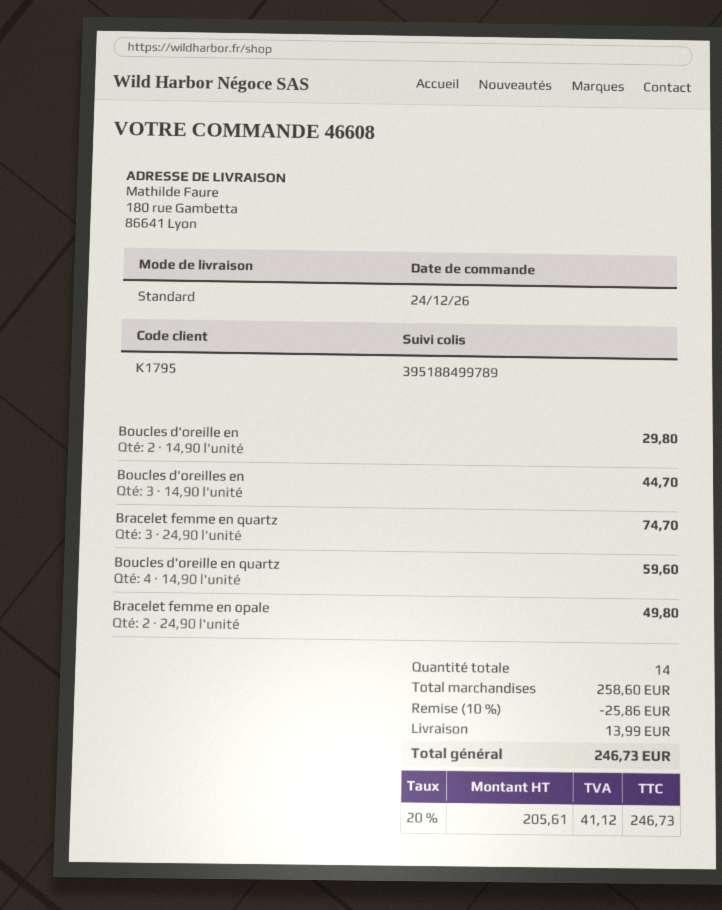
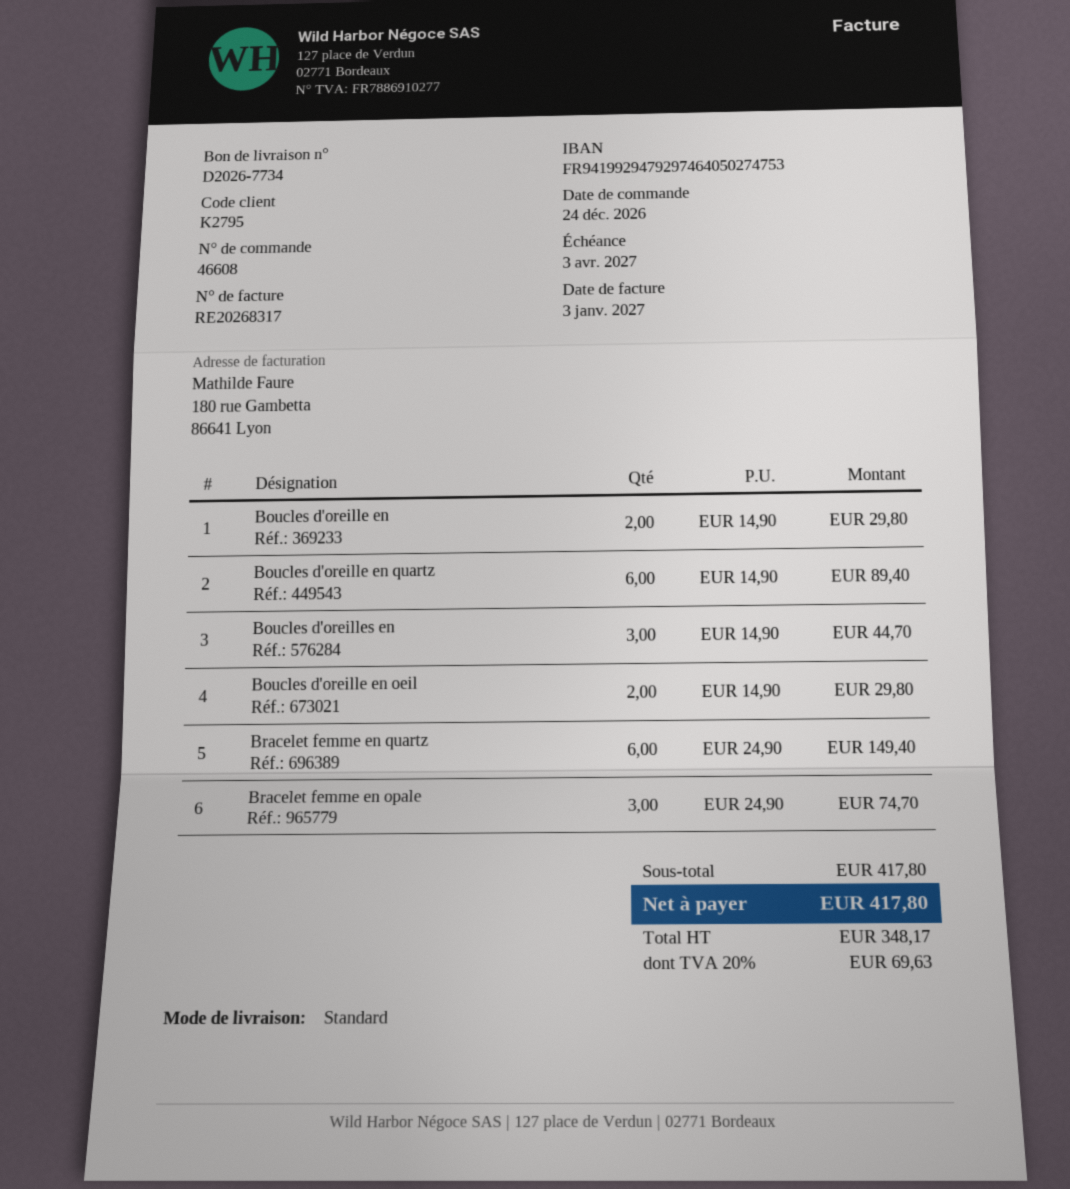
customer number: K1795 -> K2795
Bracelet femme en quartz: 3 x 24.90 = 74.70 -> 6 x 24.90 = 149.40
Boucles d'oreille en quartz: 4 x 14.90 = 59.60 -> 6 x 14.90 = 89.40
Bracelet femme en opale: 2 x 24.90 = 49.80 -> 3 x 24.90 = 74.70
Boucles d'oreille en oeil: none -> 2 x 14.90 = 29.80
subtotal: 258.60 -> 417.80
discount: 10% = 25.86 -> none
shipping: 13.99 -> none
net: 205.61 -> 348.17
tax: 20% = 41.12 -> 20% = 69.63
total: 246.73 -> 417.80

